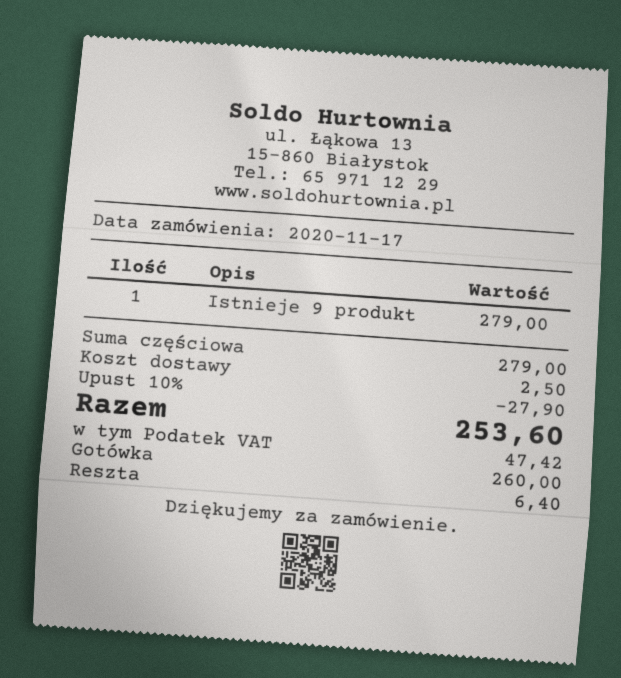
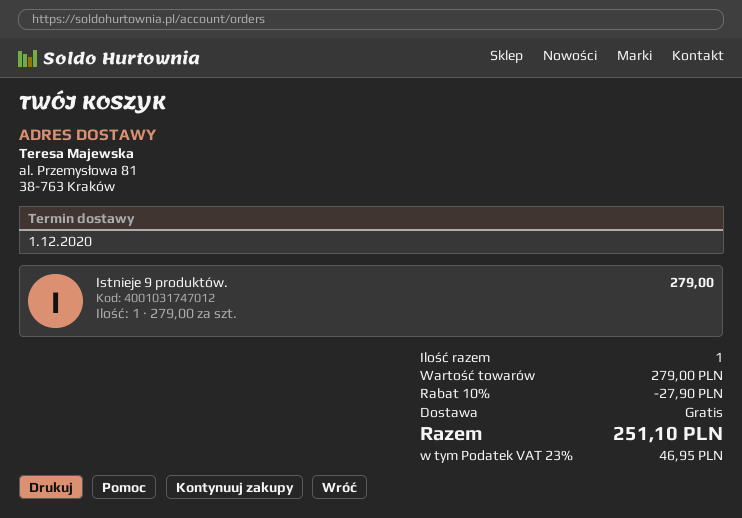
shipping: 2.50 -> 0.00
tax: 47.42 -> 46.95
total: 253.60 -> 251.10

